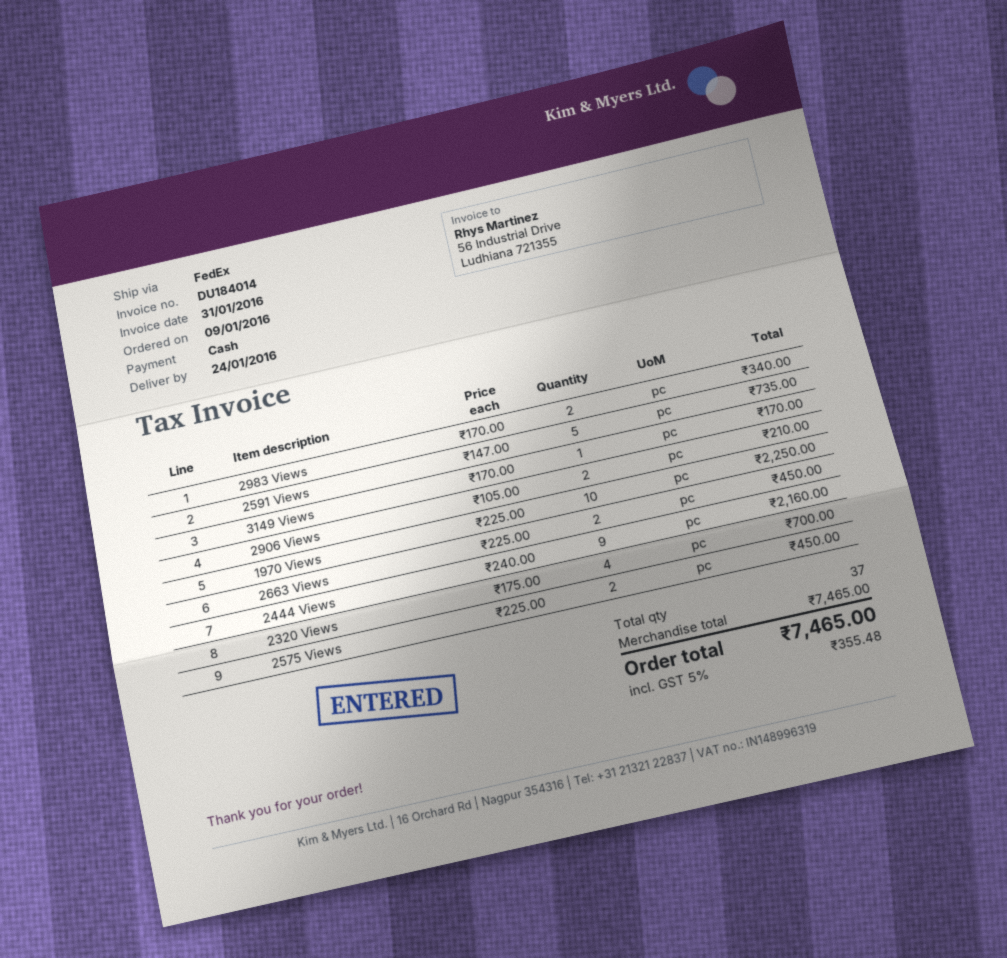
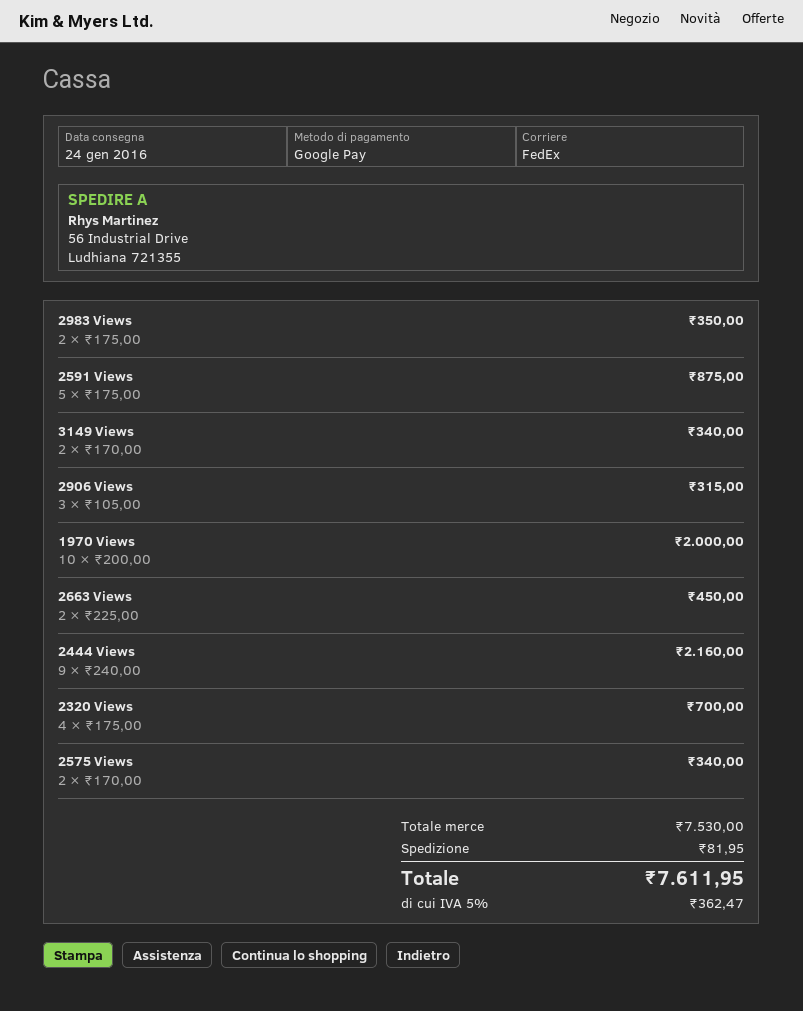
payment method: cash -> Google Pay
2983 Views: 2 x 170.00 = 340.00 -> 2 x 175.00 = 350.00
2591 Views: 5 x 147.00 = 735.00 -> 5 x 175.00 = 875.00
3149 Views: 1 x 170.00 = 170.00 -> 2 x 170.00 = 340.00
2906 Views: 2 x 105.00 = 210.00 -> 3 x 105.00 = 315.00
1970 Views: 10 x 225.00 = 2250.00 -> 10 x 200.00 = 2000.00
2575 Views: 2 x 225.00 = 450.00 -> 2 x 170.00 = 340.00
subtotal: 7465.00 -> 7530.00
shipping: none -> 81.95
tax: 5% = 355.48 -> 5% = 362.47
total: 7465.00 -> 7611.95

